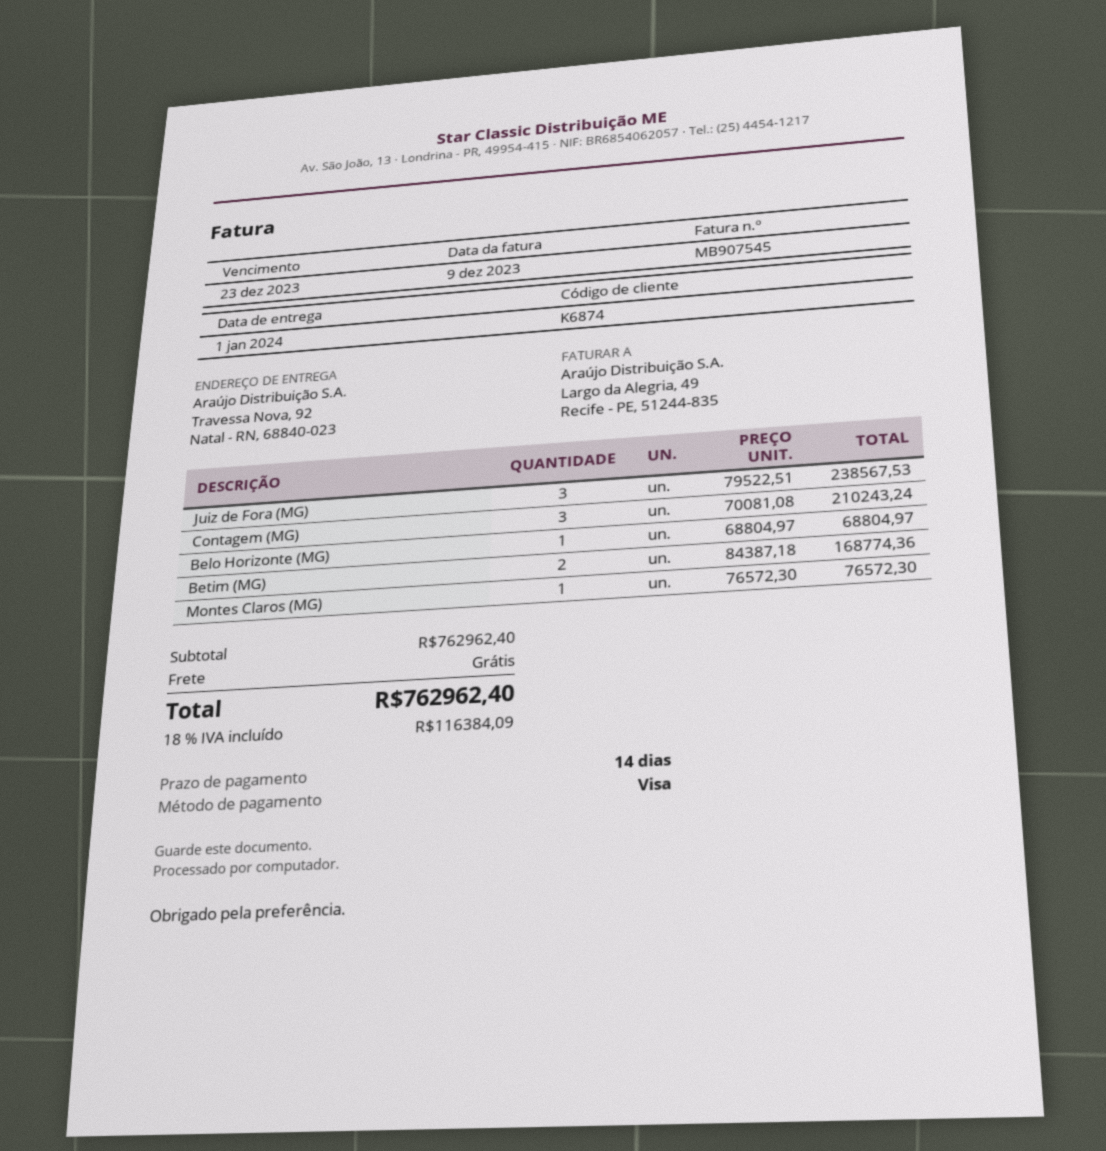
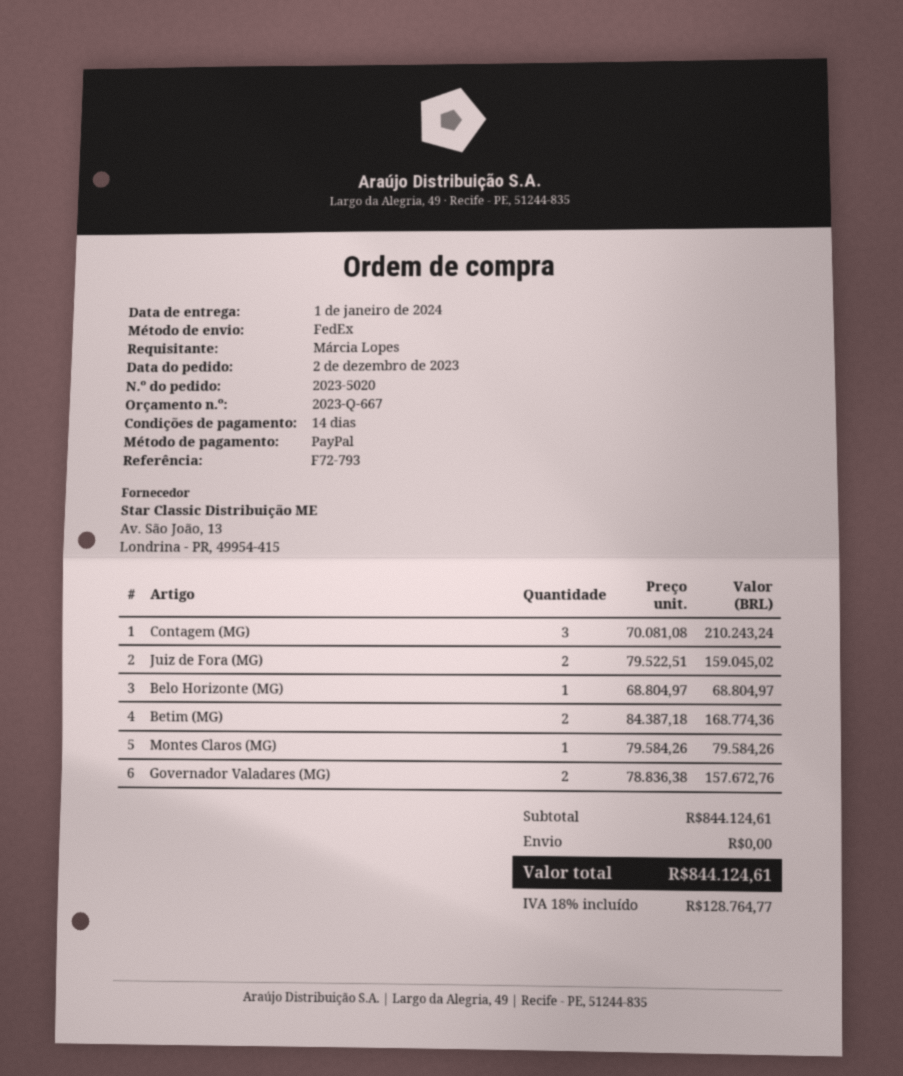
payment method: Visa -> PayPal
Juiz de Fora (MG): 3 x 79522.51 = 238567.53 -> 2 x 79522.51 = 159045.02
Montes Claros (MG): 1 x 76572.30 = 76572.30 -> 1 x 79584.26 = 79584.26
Governador Valadares (MG): none -> 2 x 78836.38 = 157672.76
subtotal: 762962.40 -> 844124.61
tax: 18% = 116384.09 -> 18% = 128764.77
total: 762962.40 -> 844124.61

